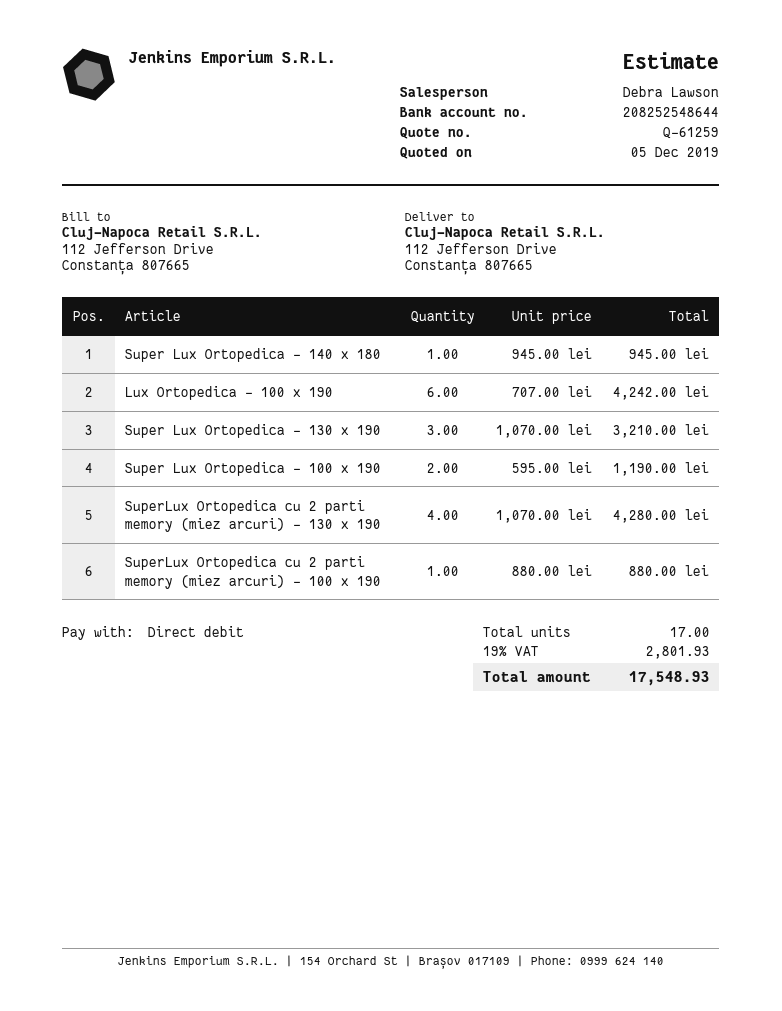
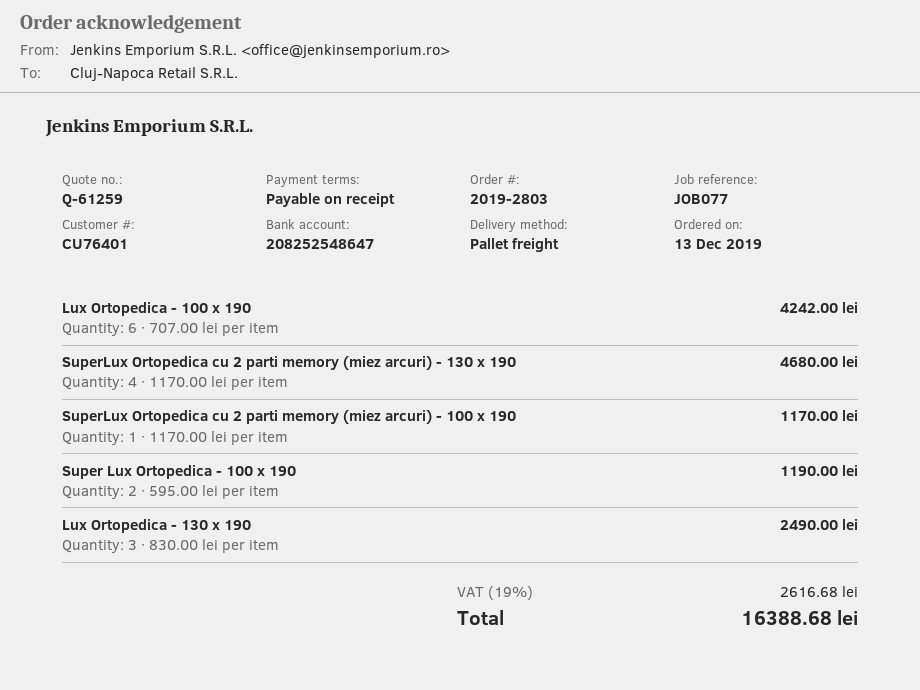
bank account: 208252548644 -> 208252548647
Super Lux Ortopedica - 140 x 180: 1 x 945.00 = 945.00 -> none
Super Lux Ortopedica - 130 x 190: 3 x 1070.00 = 3210.00 -> none
SuperLux Ortopedica cu 2 parti memory (miez arcuri) - 130 x 190: 4 x 1070.00 = 4280.00 -> 4 x 1170.00 = 4680.00
SuperLux Ortopedica cu 2 parti memory (miez arcuri) - 100 x 190: 1 x 880.00 = 880.00 -> 1 x 1170.00 = 1170.00
Lux Ortopedica - 130 x 190: none -> 3 x 830.00 = 2490.00
tax: 19% = 2801.93 -> 19% = 2616.68
total: 17548.93 -> 16388.68

